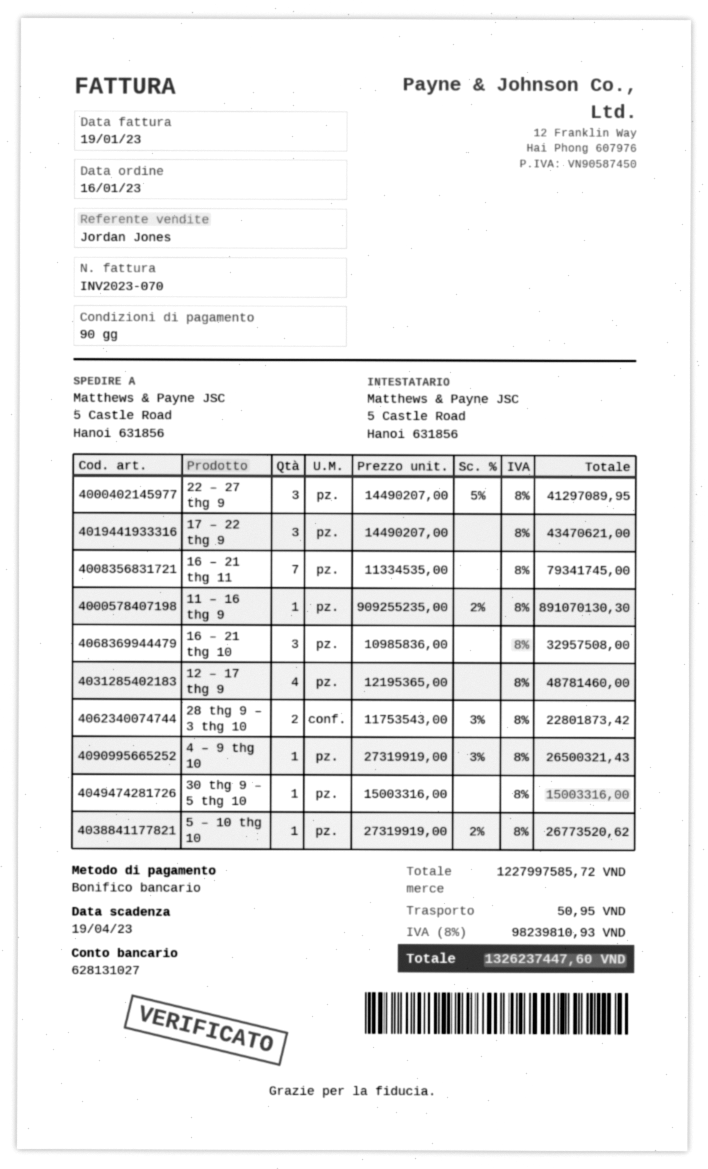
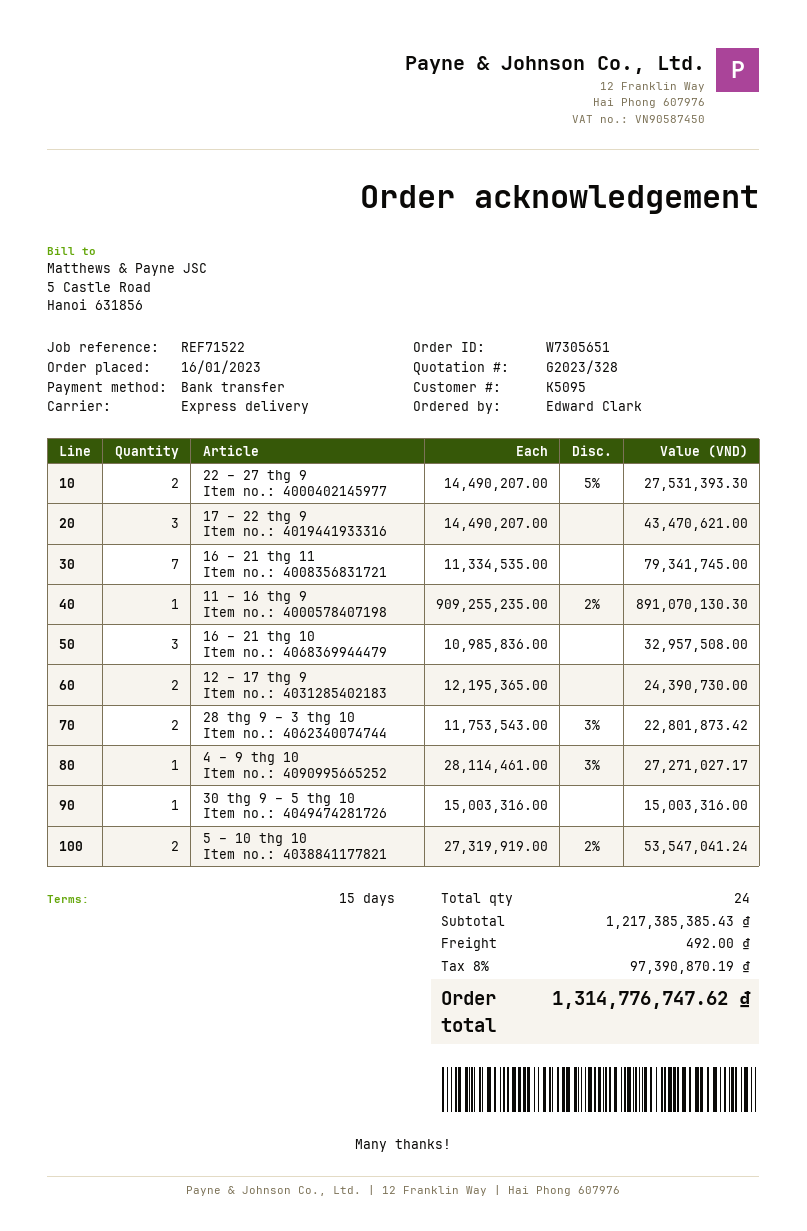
payment terms: 90 days -> 15 days
22 – 27 thg 9: 3 x 14490207.00 - 5% = 41297089.95 -> 2 x 14490207.00 - 5% = 27531393.30
12 – 17 thg 9: 4 x 12195365.00 = 48781460.00 -> 2 x 12195365.00 = 24390730.00
4 – 9 thg 10: 1 x 27319919.00 - 3% = 26500321.43 -> 1 x 28114461.00 - 3% = 27271027.17
5 – 10 thg 10: 1 x 27319919.00 - 2% = 26773520.62 -> 2 x 27319919.00 - 2% = 53547041.24
subtotal: 1227997585.72 -> 1217385385.43
shipping: 50.95 -> 492.00
tax: 8% = 98239810.93 -> 8% = 97390870.19
total: 1326237447.60 -> 1314776747.62

